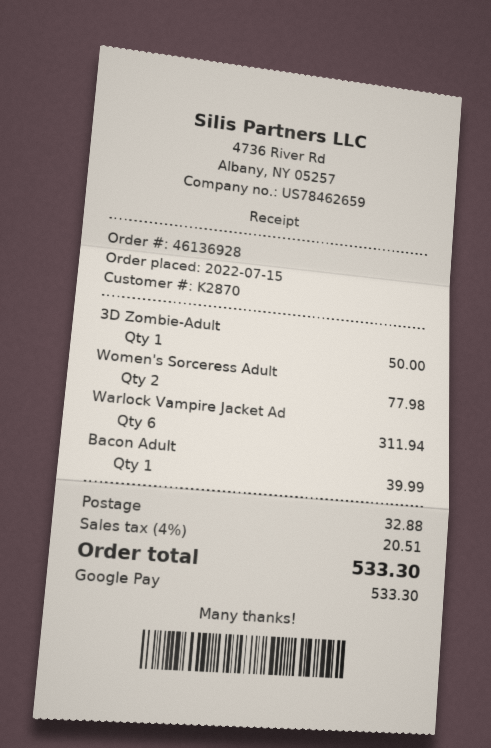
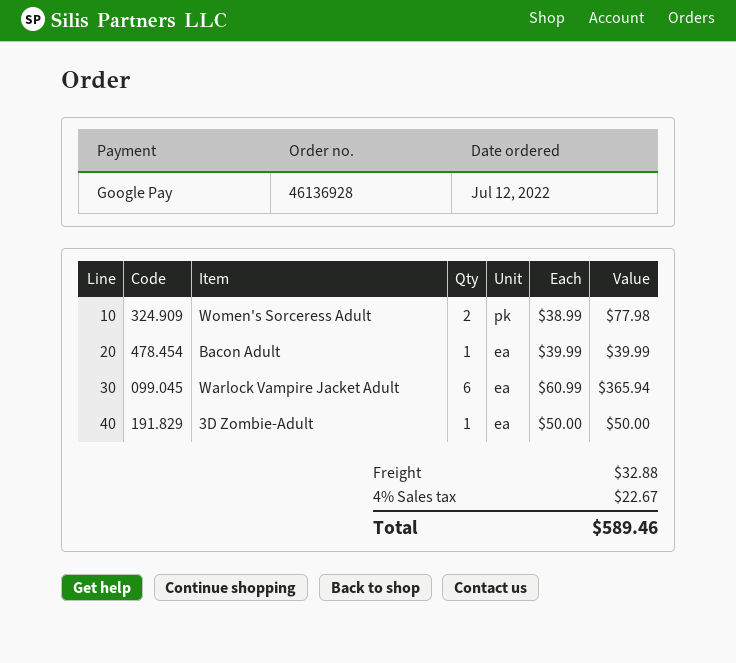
order date: 2022-07-15 -> 2022-07-12
Warlock Vampire Jacket Ad: 6 for 311.94 -> 6 for 365.94
tax: 4% = 20.51 -> 4% = 22.67
total: 533.30 -> 589.46

